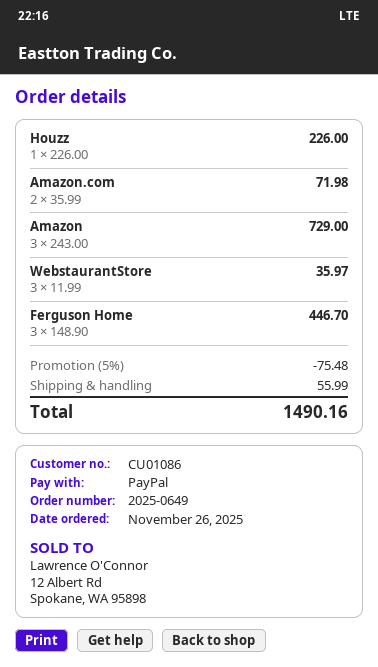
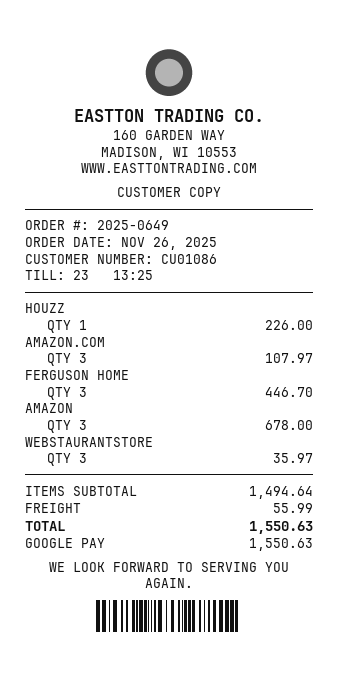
payment method: PayPal -> Google Pay
Amazon.com: 2 for 71.98 -> 3 for 107.97
Amazon: 3 for 729.00 -> 3 for 678.00
discount: 5% = 75.48 -> none
total: 1490.16 -> 1550.63

